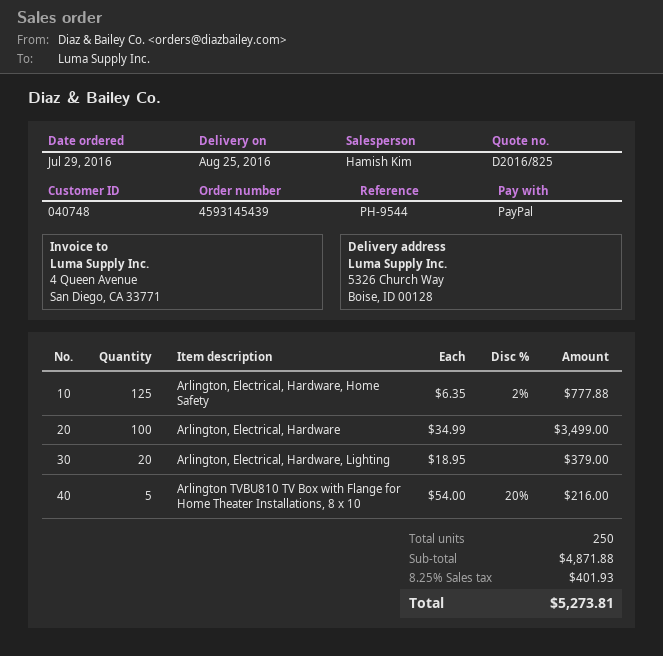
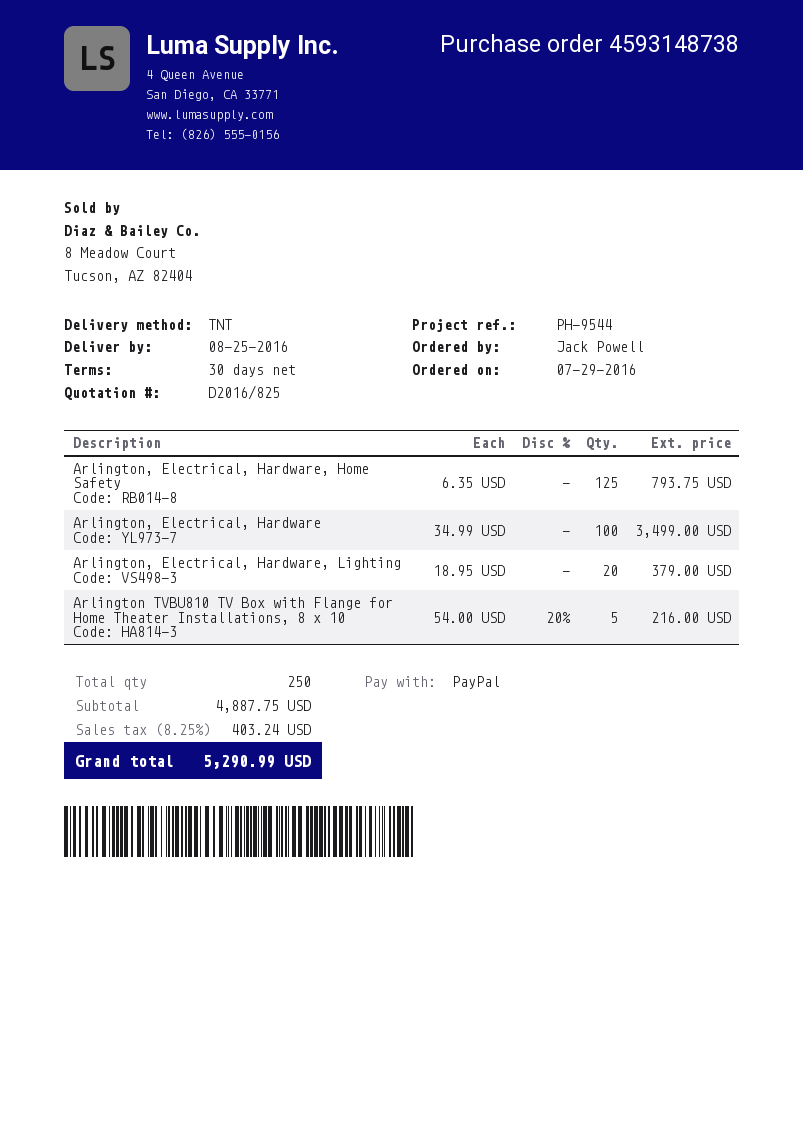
order number: 4593145439 -> 4593148738
Arlington, Electrical, Hardware, Home Safety: 125 x 6.35 - 2% = 777.88 -> 125 x 6.35 = 793.75
subtotal: 4871.88 -> 4887.75
tax: 8.25% = 401.93 -> 8.25% = 403.24
total: 5273.81 -> 5290.99

